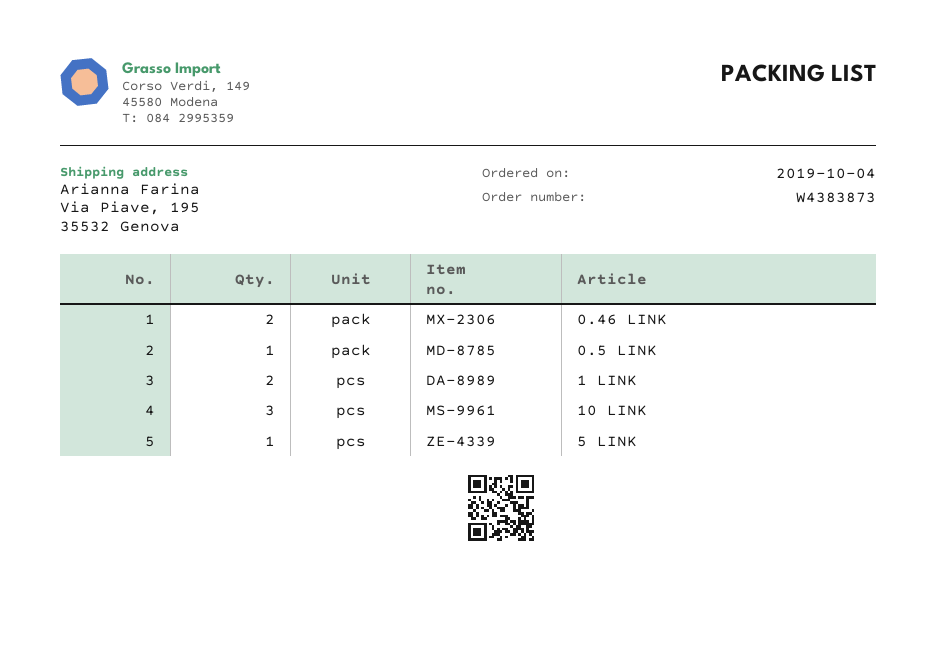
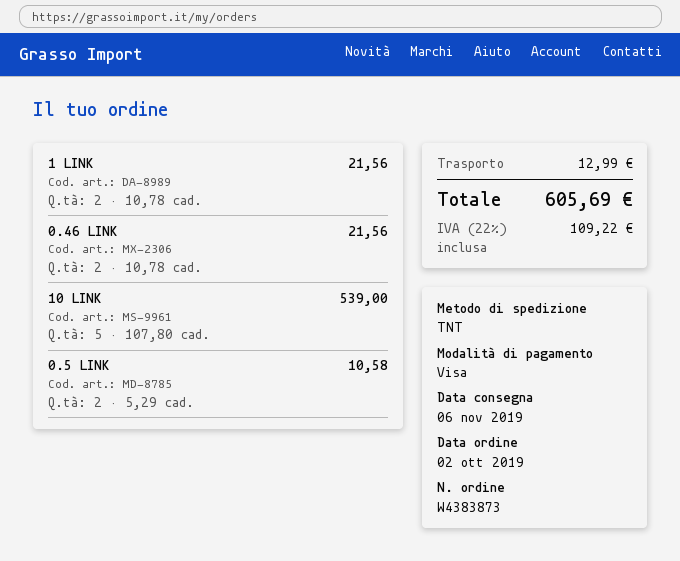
order date: 2019-10-04 -> 2019-10-02
0.5 LINK: 1 -> 2
10 LINK: 3 -> 5
5 LINK: 1 -> none

